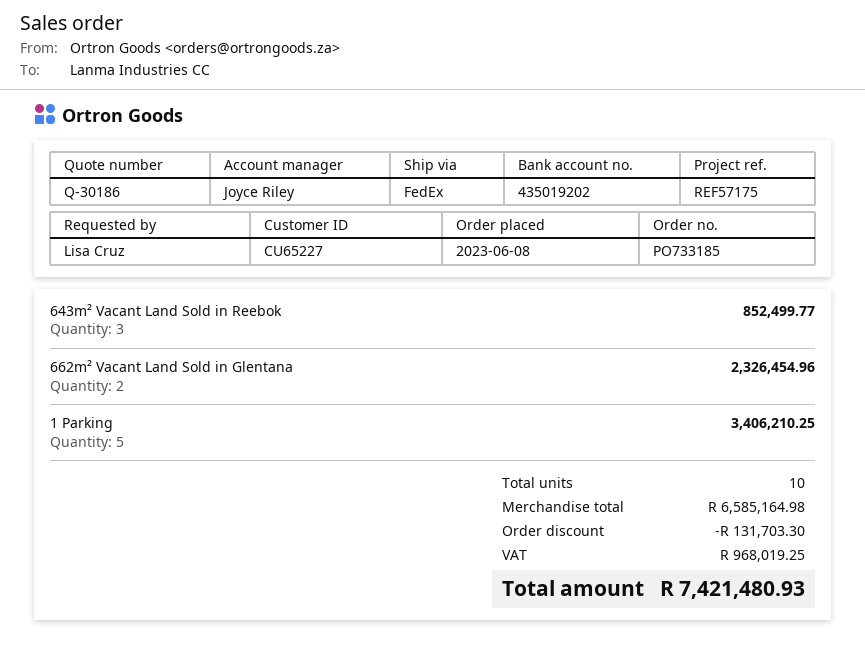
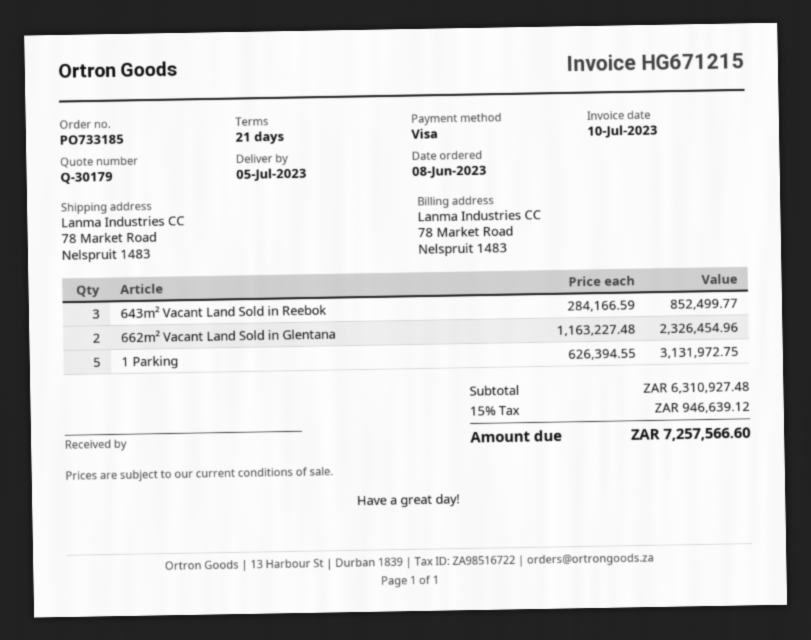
quote number: Q-30186 -> Q-30179
1 Parking: 5 for 3406210.25 -> 5 for 3131972.75
subtotal: 6585164.98 -> 6310927.48
discount: 131703.30 -> none
tax: 968019.25 -> 946639.12
total: 7421480.93 -> 7257566.60

